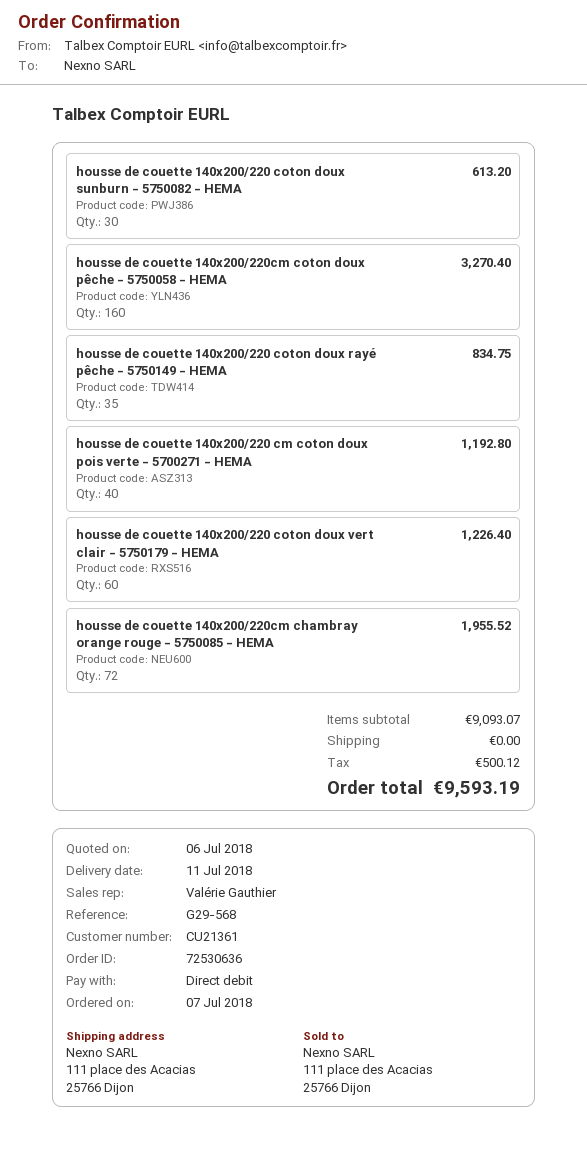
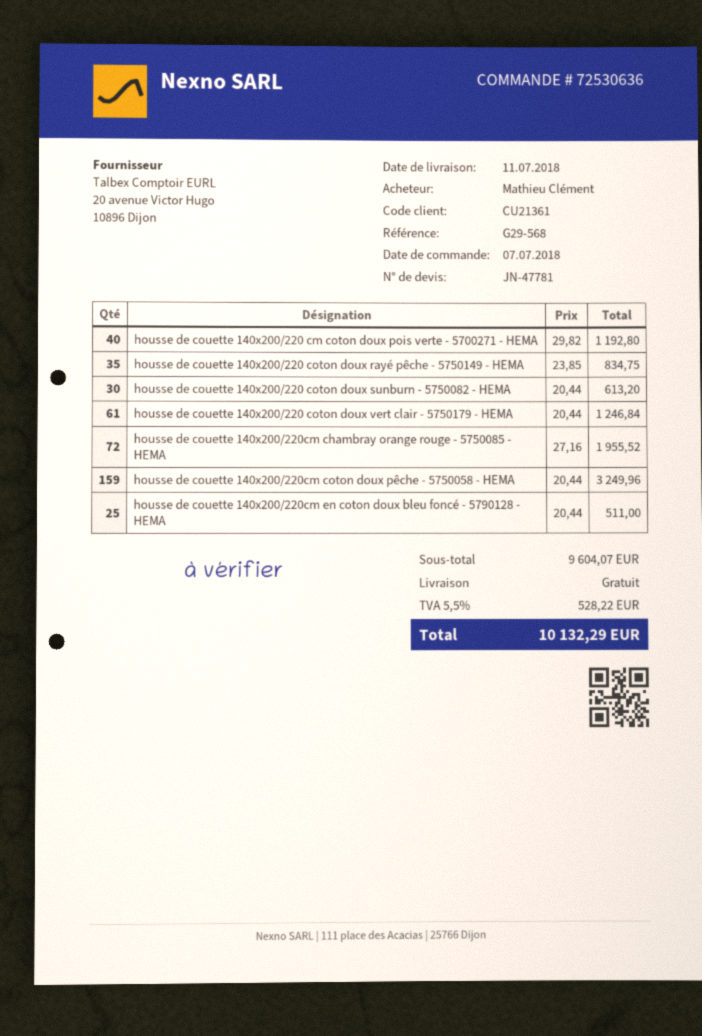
housse de couette 140x200/220cm coton doux pêche - 5750058 - HEMA: 160 for 3270.40 -> 159 for 3249.96
housse de couette 140x200/220 coton doux vert clair - 5750179 - HEMA: 60 for 1226.40 -> 61 for 1246.84
housse de couette 140x200/220cm en coton doux bleu foncé - 5790128 - HEMA: none -> 25 for 511.00
subtotal: 9093.07 -> 9604.07
tax: 500.12 -> 528.22
total: 9593.19 -> 10132.29

